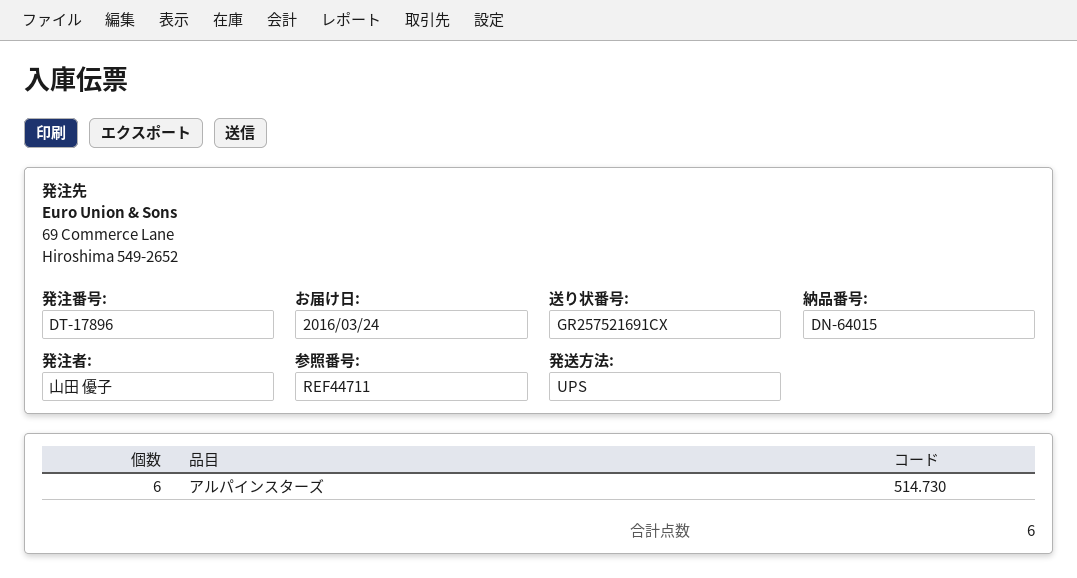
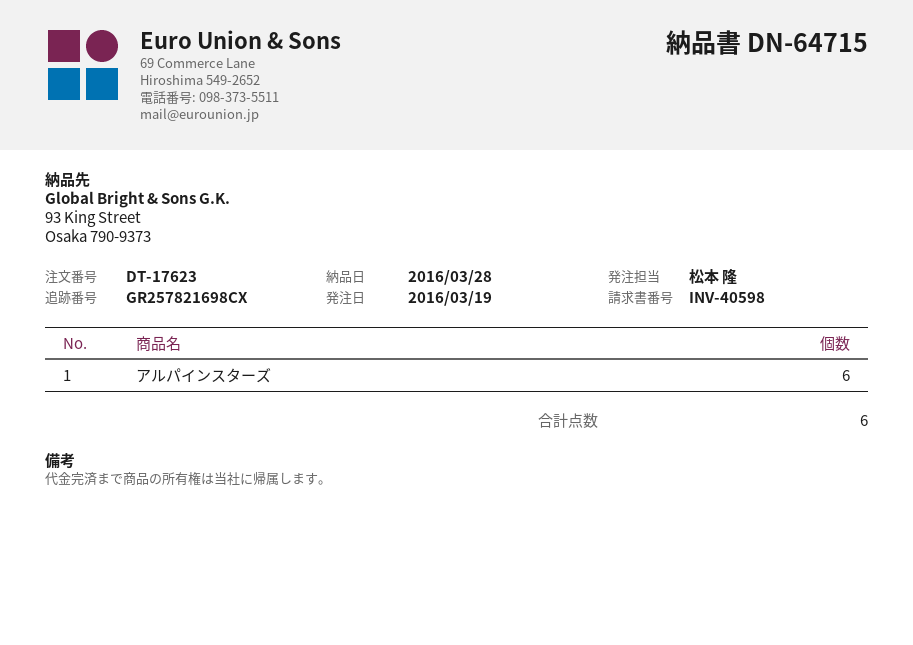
order number: DT-17896 -> DT-17623
delivery note number: DN-64015 -> DN-64715
delivery date: 2016-03-24 -> 2016-03-28
ordered by: 山田 優子 -> 松本 隆
tracking number: GR257521691CX -> GR257821698CX

